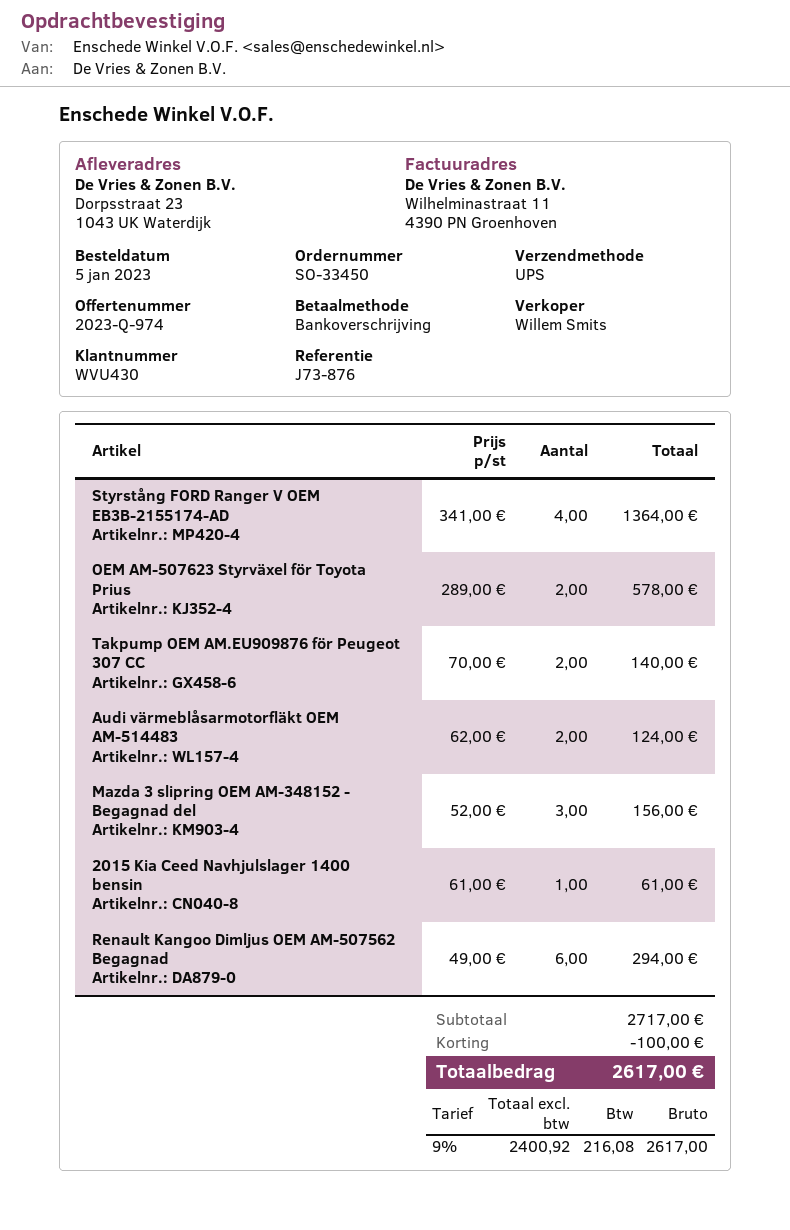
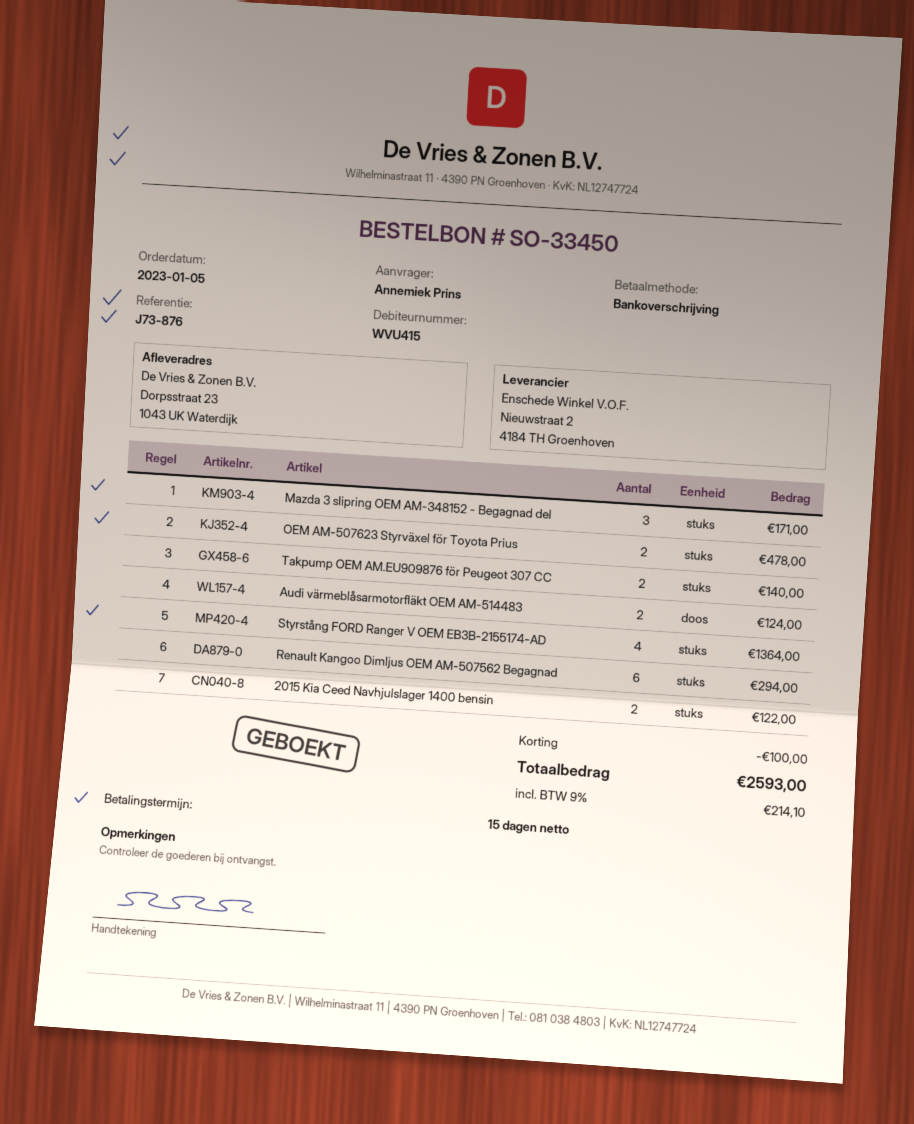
customer number: WVU430 -> WVU415
OEM AM-507623 Styrväxel för Toyota Prius: 2 for 578.00 -> 2 for 478.00
Mazda 3 slipring OEM AM-348152 - Begagnad del: 3 for 156.00 -> 3 for 171.00
2015 Kia Ceed Navhjulslager 1400 bensin: 1 for 61.00 -> 2 for 122.00
tax: 9% = 216.08 -> 9% = 214.10
total: 2617.00 -> 2593.00

